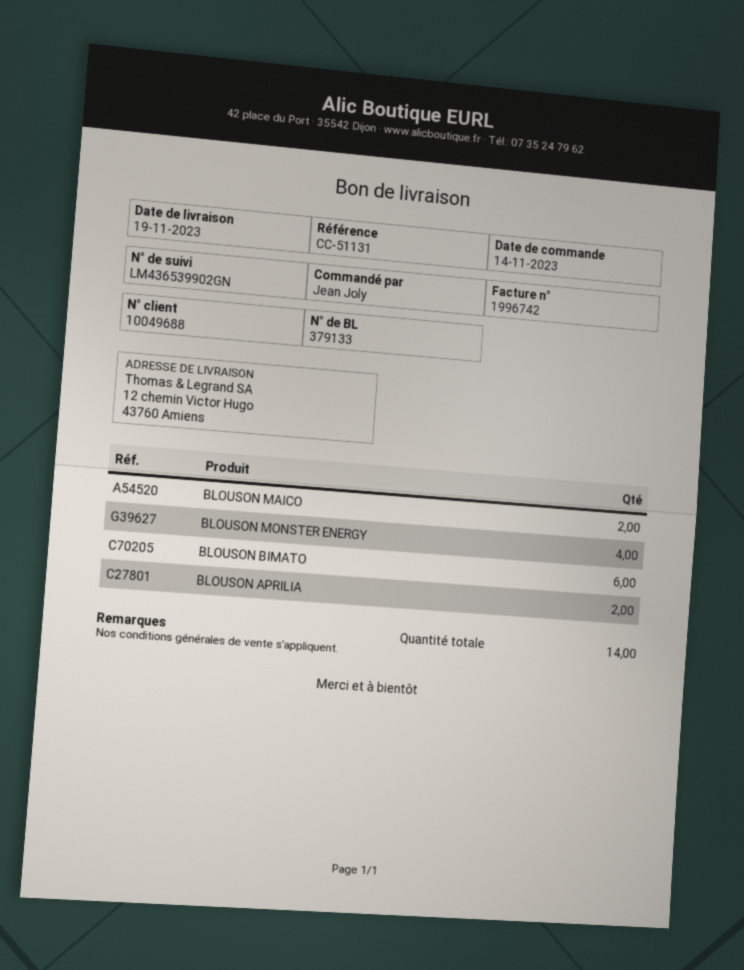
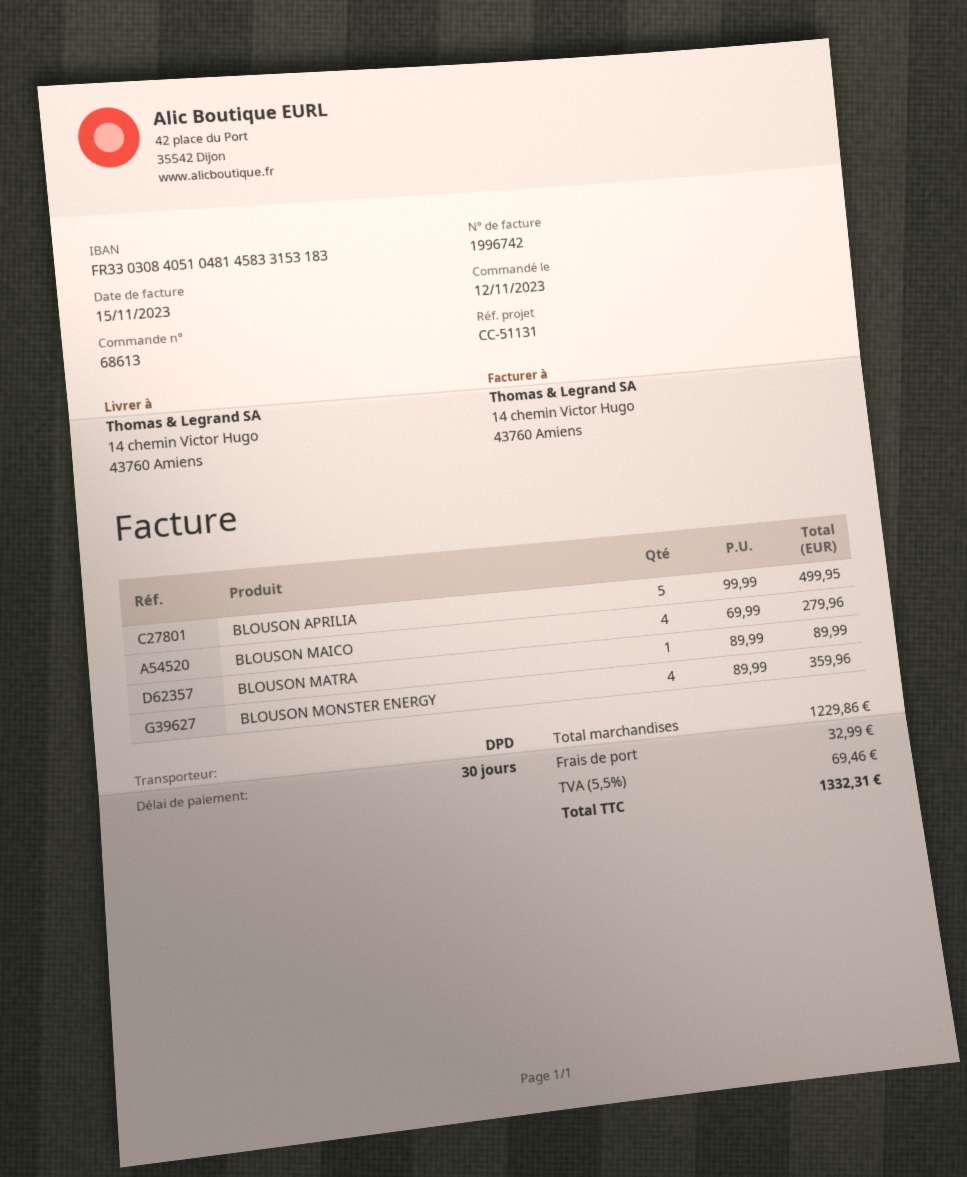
order date: 2023-11-14 -> 2023-11-12
ship to: 12 chemin Victor Hugo, 43760 Amiens -> 14 chemin Victor Hugo, 43760 Amiens
BLOUSON MAICO: 2 -> 4
BLOUSON BIMATO: 6 -> none
BLOUSON APRILIA: 2 -> 5
BLOUSON MATRA: none -> 1

